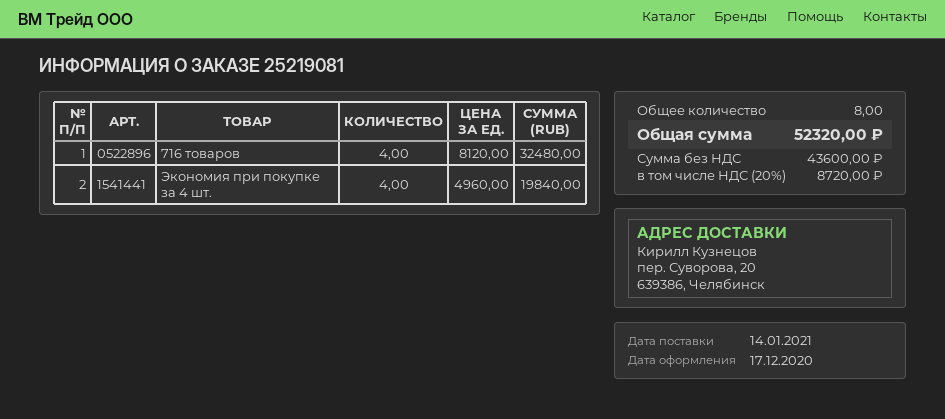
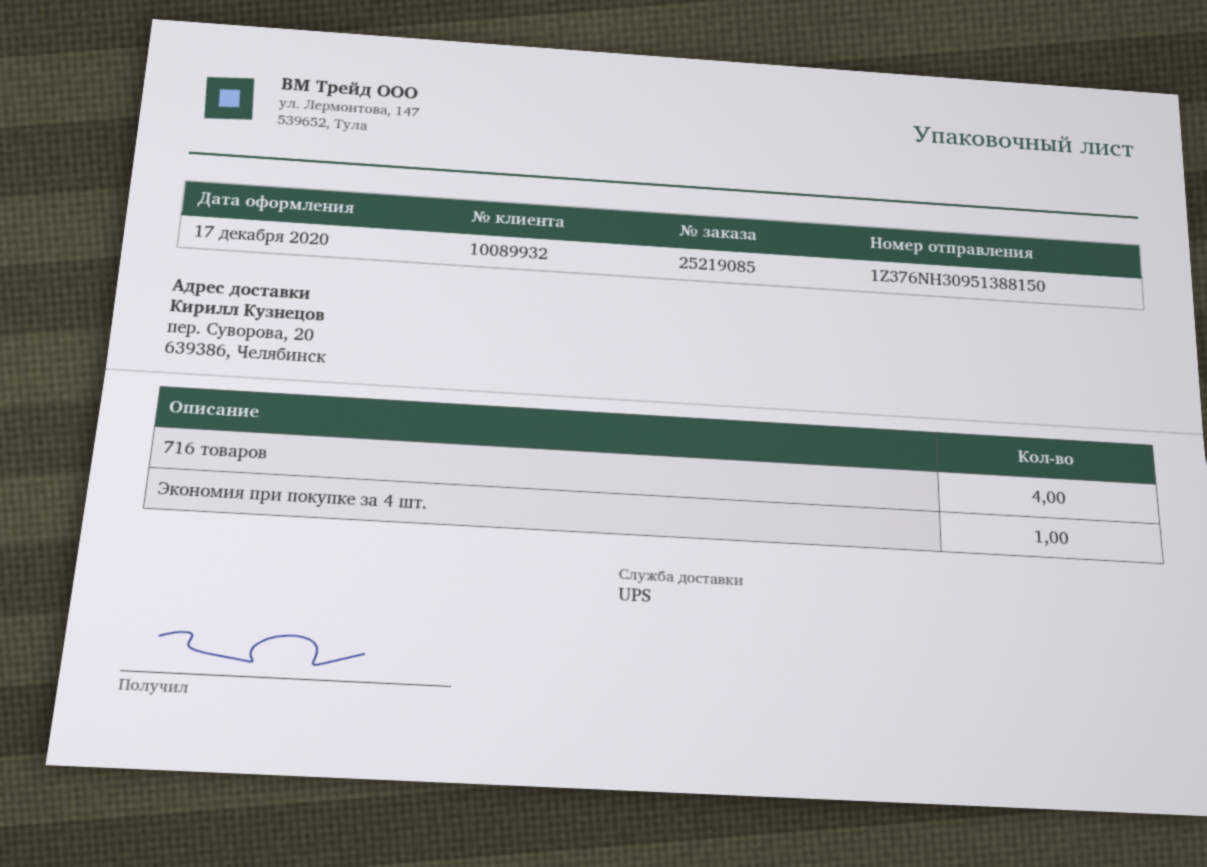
order number: 25219081 -> 25219085
Экономия при покупке за 4 шт.: 4 -> 1

